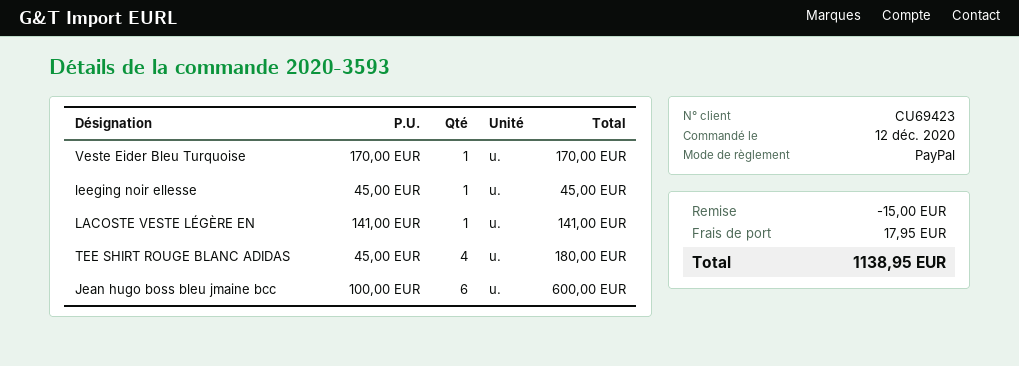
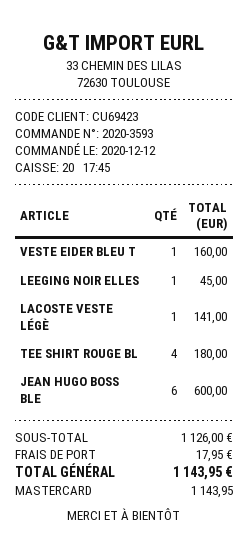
payment method: PayPal -> Mastercard
Veste Eider Bleu Turquoise: 1 for 170.00 -> 1 for 160.00
discount: 15.00 -> none
total: 1138.95 -> 1143.95

